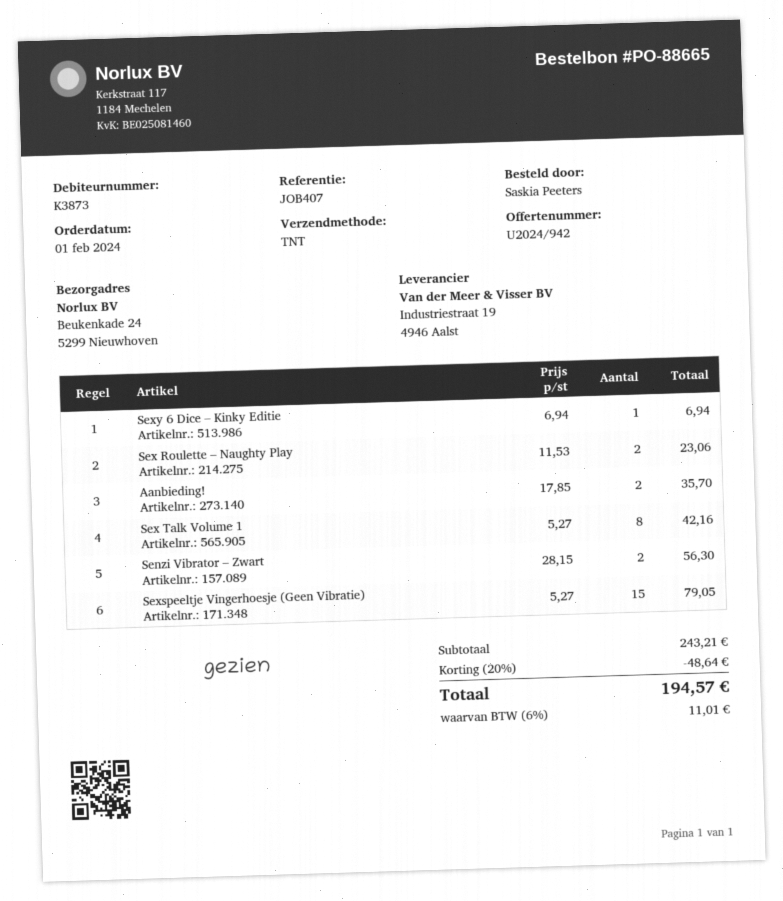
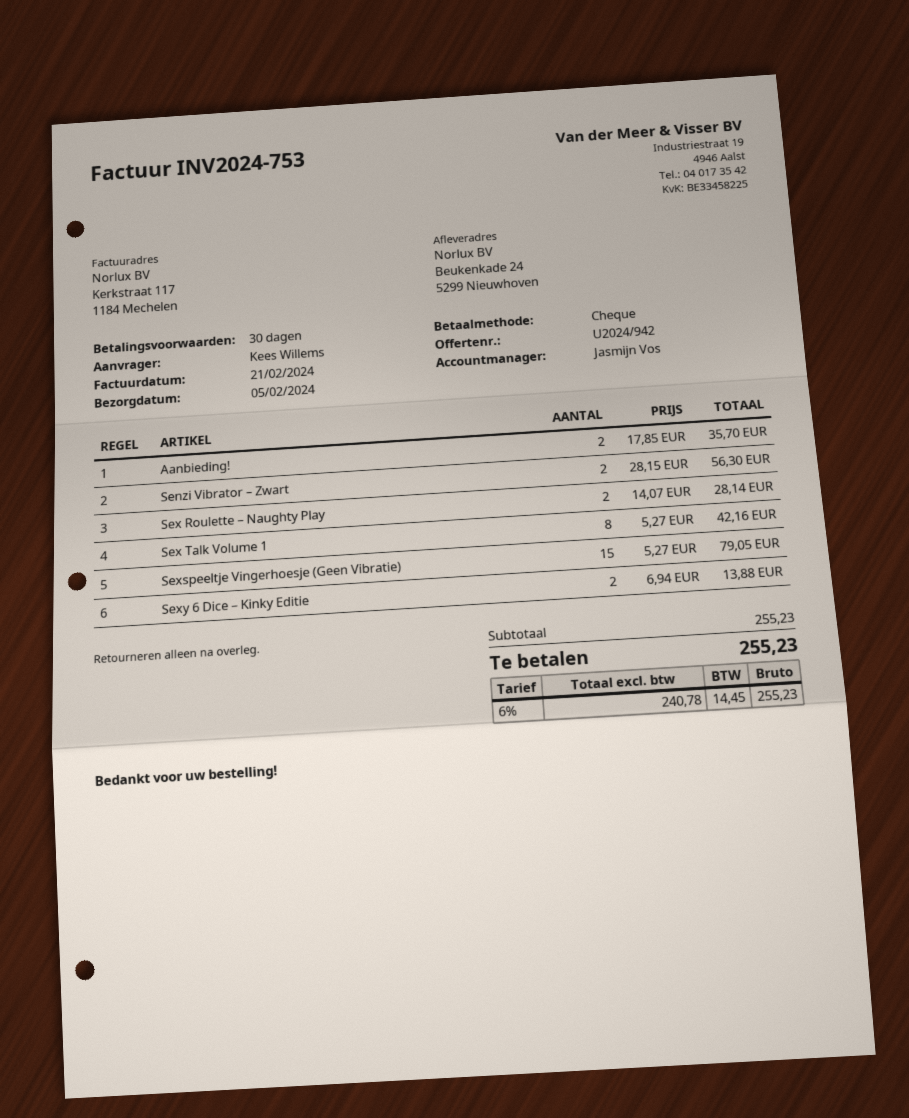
ordered by: Saskia Peeters -> Kees Willems
Sexy 6 Dice – Kinky Editie: 1 x 6.94 = 6.94 -> 2 x 6.94 = 13.88
Sex Roulette – Naughty Play: 2 x 11.53 = 23.06 -> 2 x 14.07 = 28.14
subtotal: 243.21 -> 255.23
discount: 20% = 48.64 -> none
tax: 6% = 11.01 -> 6% = 14.45
total: 194.57 -> 255.23

